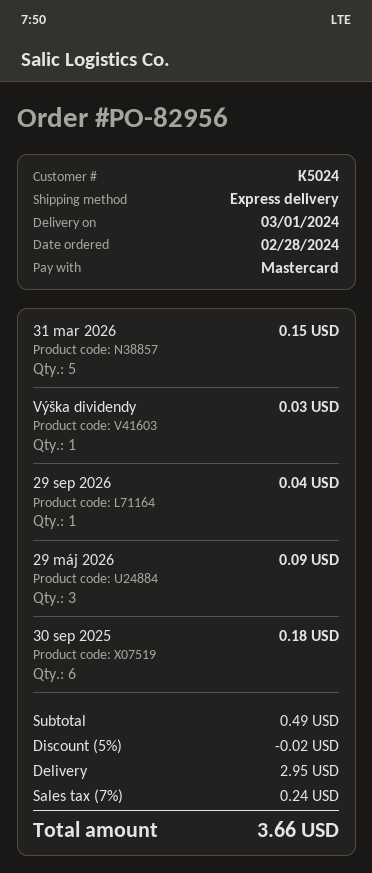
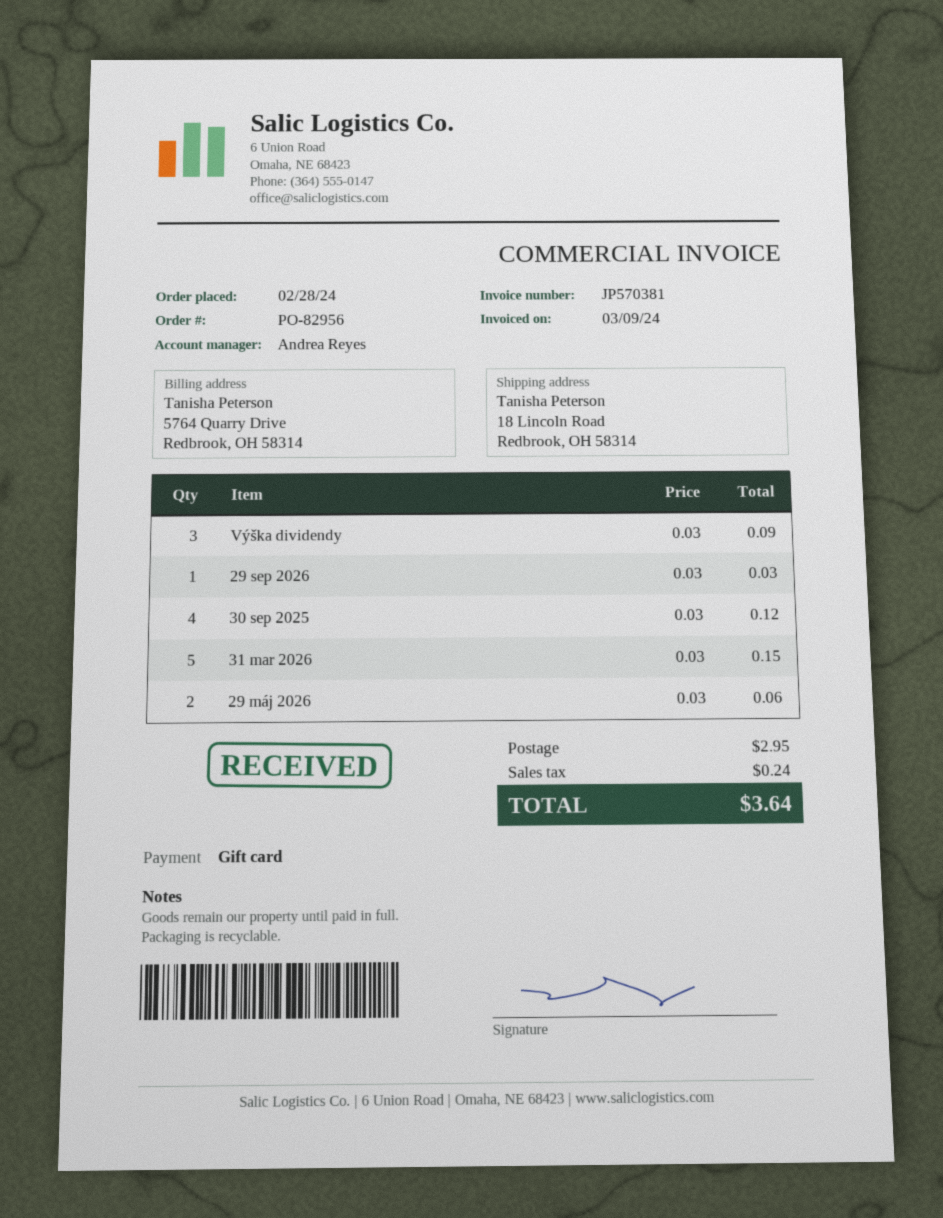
payment method: Mastercard -> gift card
Výška dividendy: 1 for 0.03 -> 3 for 0.09
29 sep 2026: 1 for 0.04 -> 1 for 0.03
29 máj 2026: 3 for 0.09 -> 2 for 0.06
30 sep 2025: 6 for 0.18 -> 4 for 0.12
discount: 5% = 0.02 -> none
total: 3.66 -> 3.64

